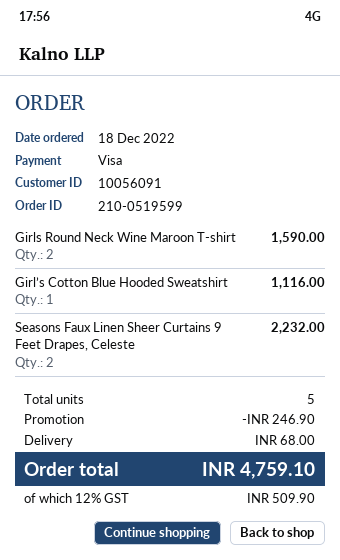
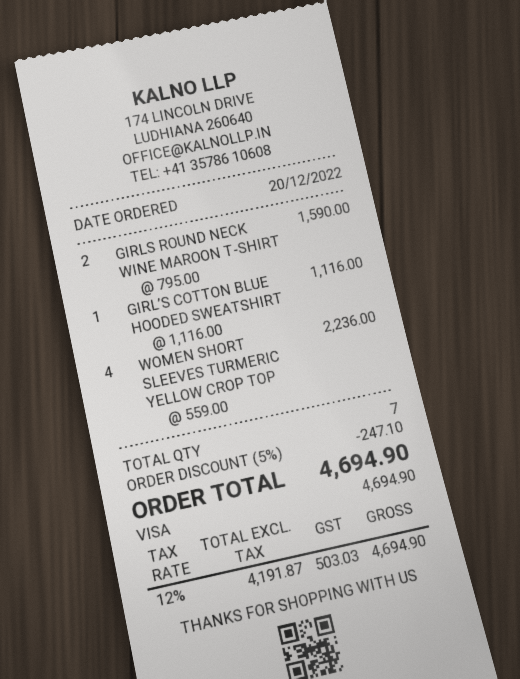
order date: 2022-12-18 -> 2022-12-20
Seasons Faux Linen Sheer Curtains 9 Feet Drapes, Celeste: 2 for 2232.00 -> none
WOMEN SHORT SLEEVES TURMERIC YELLOW CROP TOP: none -> 4 for 2236.00
total quantity: 5 -> 7
discount: 246.90 -> 247.10
shipping: 68.00 -> none
tax: 12% = 509.90 -> 12% = 503.03
total: 4759.10 -> 4694.90

